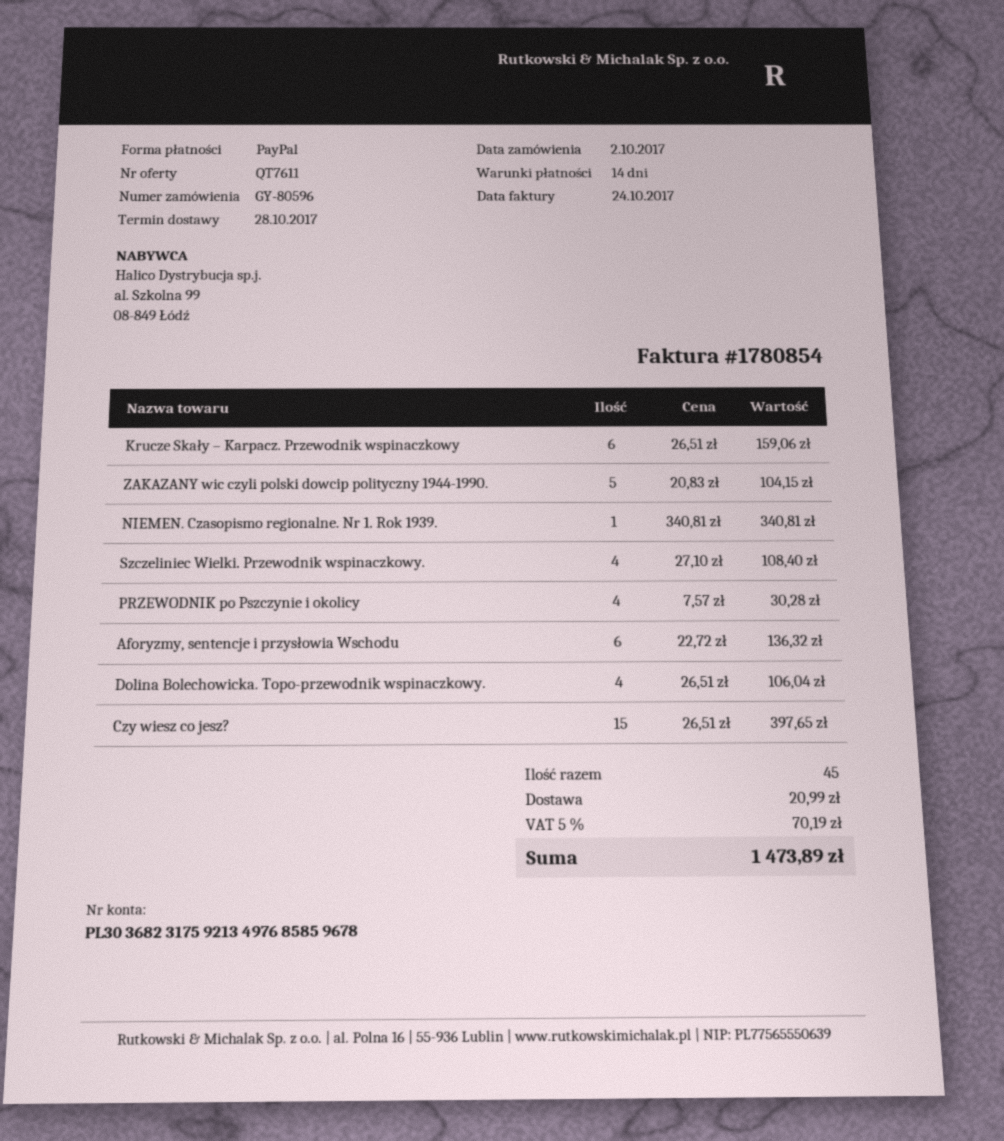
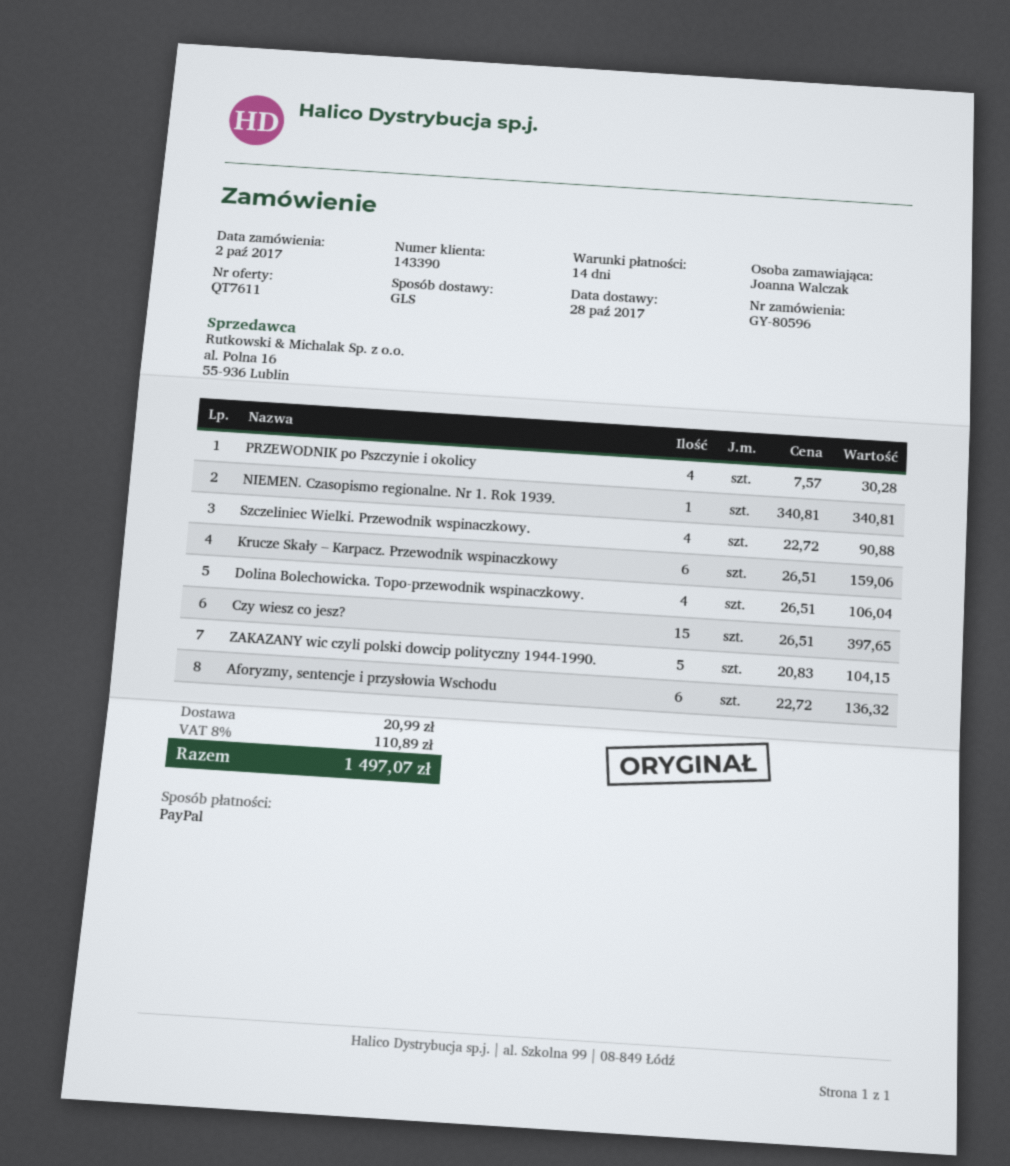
Szczeliniec Wielki. Przewodnik wspinaczkowy.: 4 x 27.10 = 108.40 -> 4 x 22.72 = 90.88
tax: 5% = 70.19 -> 8% = 110.89
total: 1473.89 -> 1497.07

